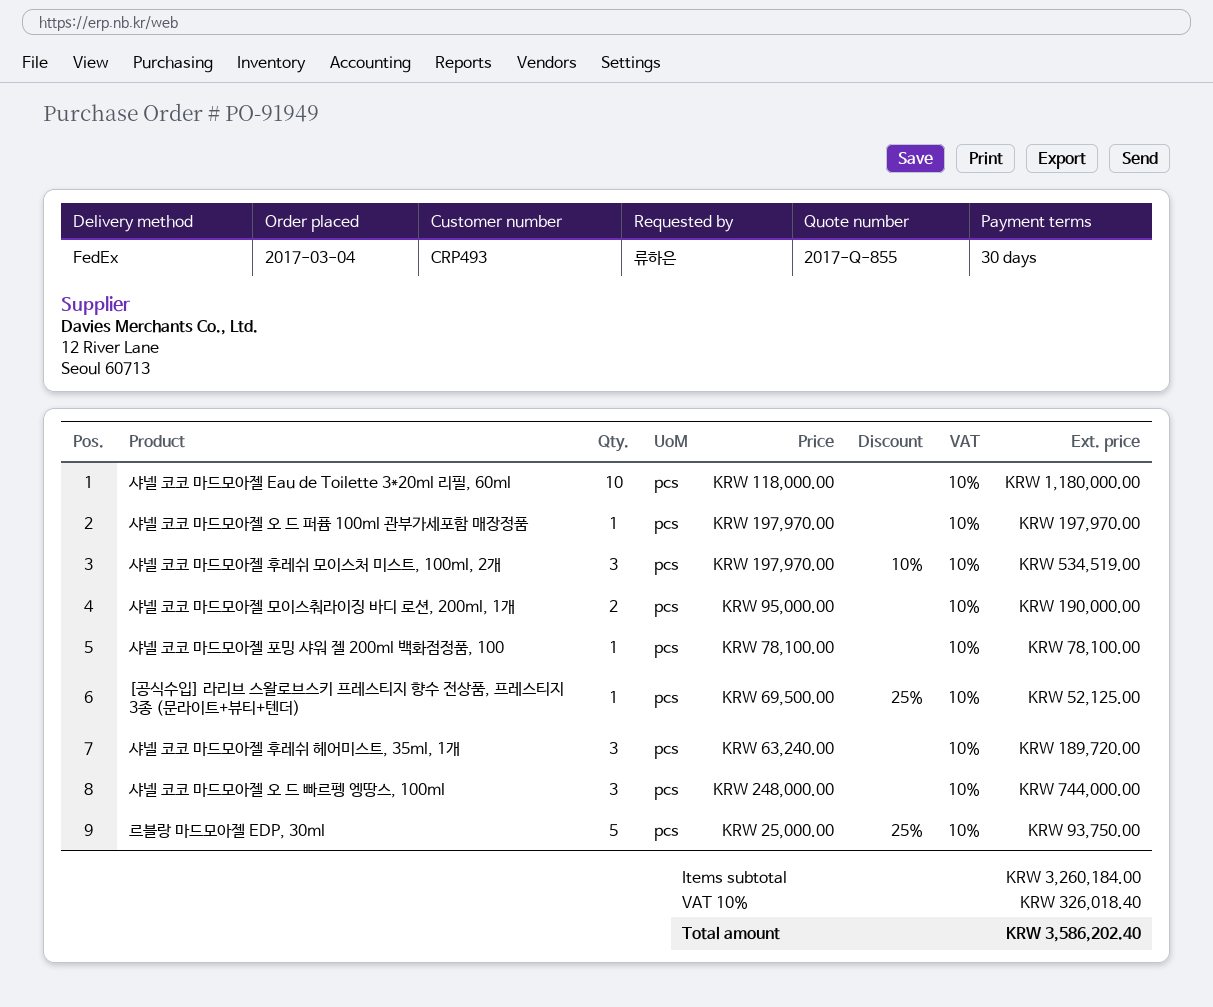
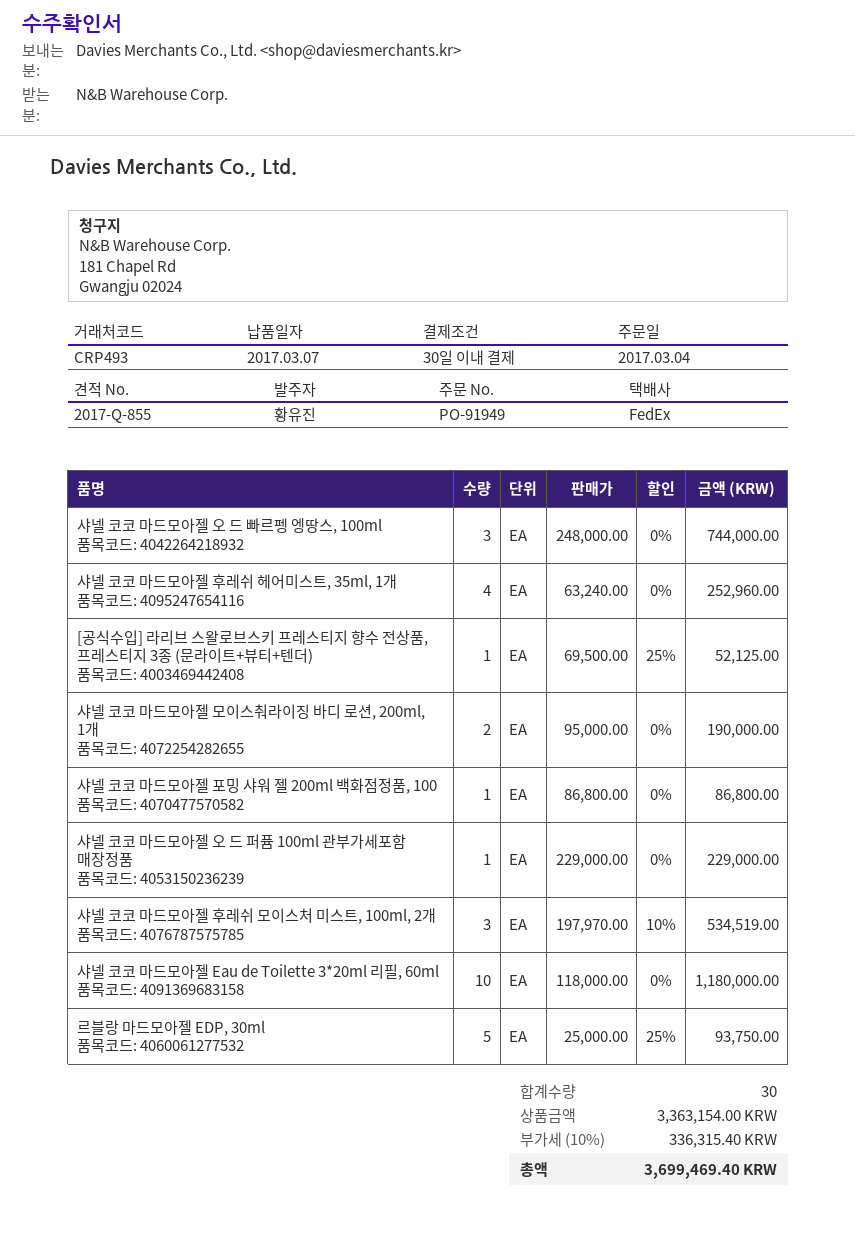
ordered by: 류하은 -> 황유진
샤넬 코코 마드모아젤 오 드 퍼퓸 100ml 관부가세포함 매장정품: 1 x 197970.00 = 197970.00 -> 1 x 229000.00 = 229000.00
샤넬 코코 마드모아젤 포밍 샤워 젤 200ml 백화점정품, 100: 1 x 78100.00 = 78100.00 -> 1 x 86800.00 = 86800.00
샤넬 코코 마드모아젤 후레쉬 헤어미스트, 35ml, 1개: 3 x 63240.00 = 189720.00 -> 4 x 63240.00 = 252960.00
subtotal: 3260184.00 -> 3363154.00
tax: 10% = 326018.40 -> 10% = 336315.40
total: 3586202.40 -> 3699469.40

